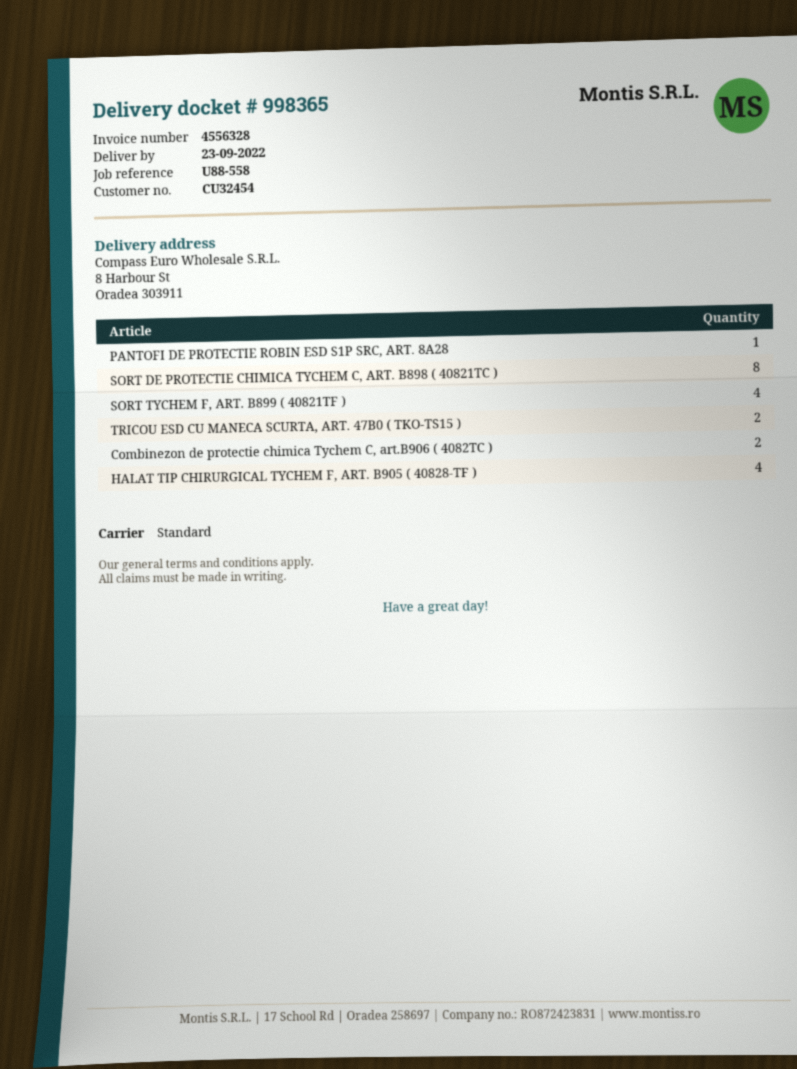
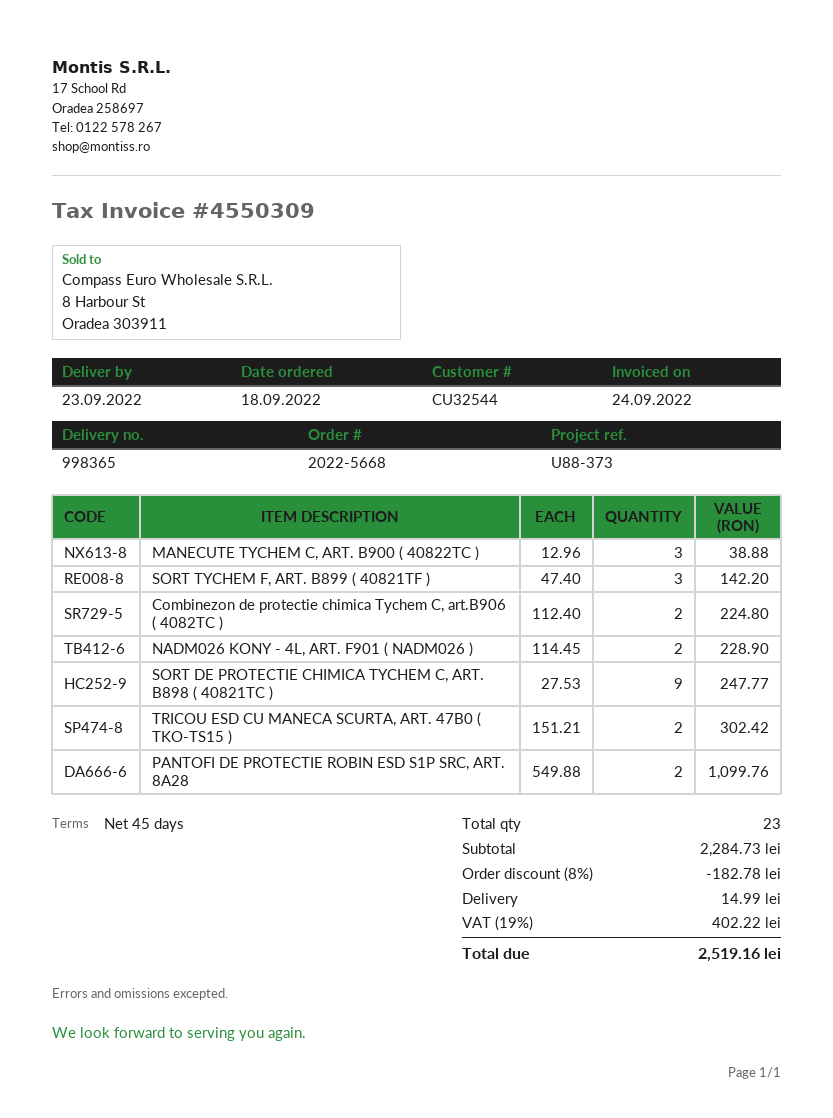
invoice number: 4556328 -> 4550309
customer number: CU32454 -> CU32544
reference: U88-558 -> U88-373
PANTOFI DE PROTECTIE ROBIN ESD S1P SRC, ART. 8A28: 1 -> 2
SORT DE PROTECTIE CHIMICA TYCHEM C, ART. B898 ( 40821TC ): 8 -> 9
SORT TYCHEM F, ART. B899 ( 40821TF ): 4 -> 3
HALAT TIP CHIRURGICAL TYCHEM F, ART. B905 ( 40828-TF ): 4 -> none
MANECUTE TYCHEM C, ART. B900 ( 40822TC ): none -> 3
NADM026 KONY - 4L, ART. F901 ( NADM026 ): none -> 2

